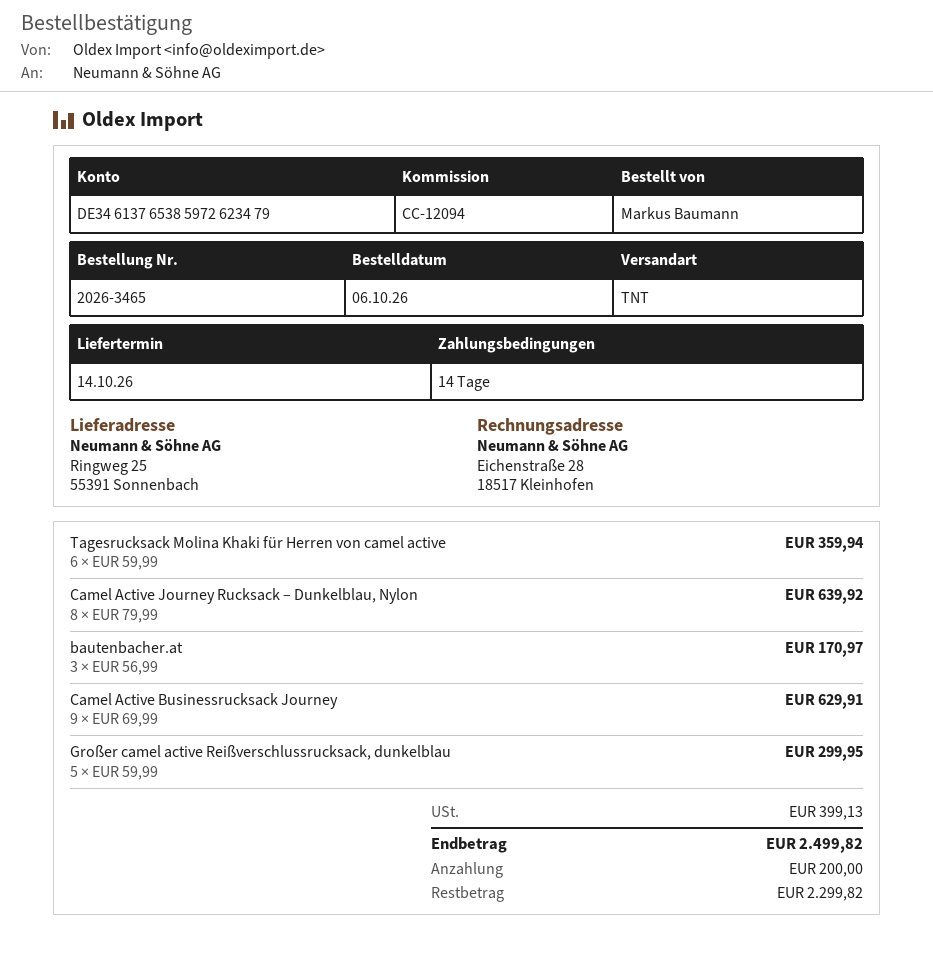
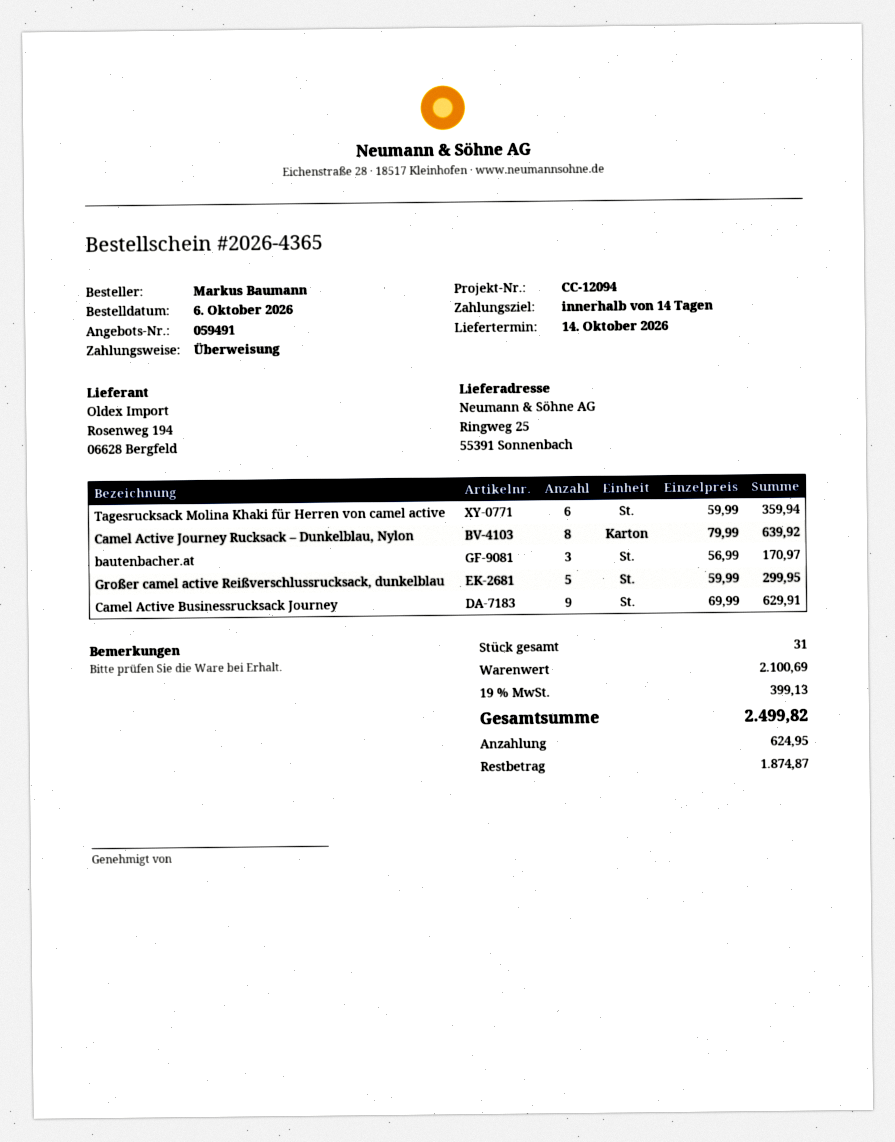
order number: 2026-3465 -> 2026-4365
deposit: 200.00 -> 624.95
balance: 2299.82 -> 1874.87

